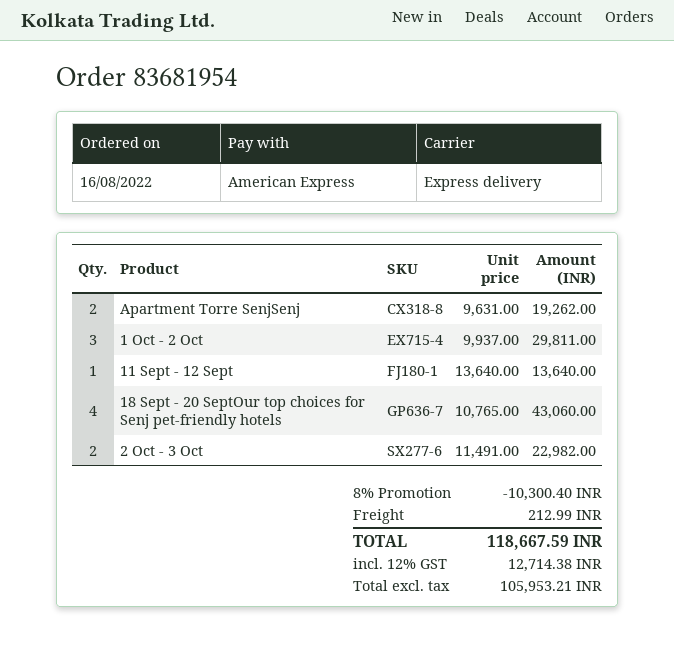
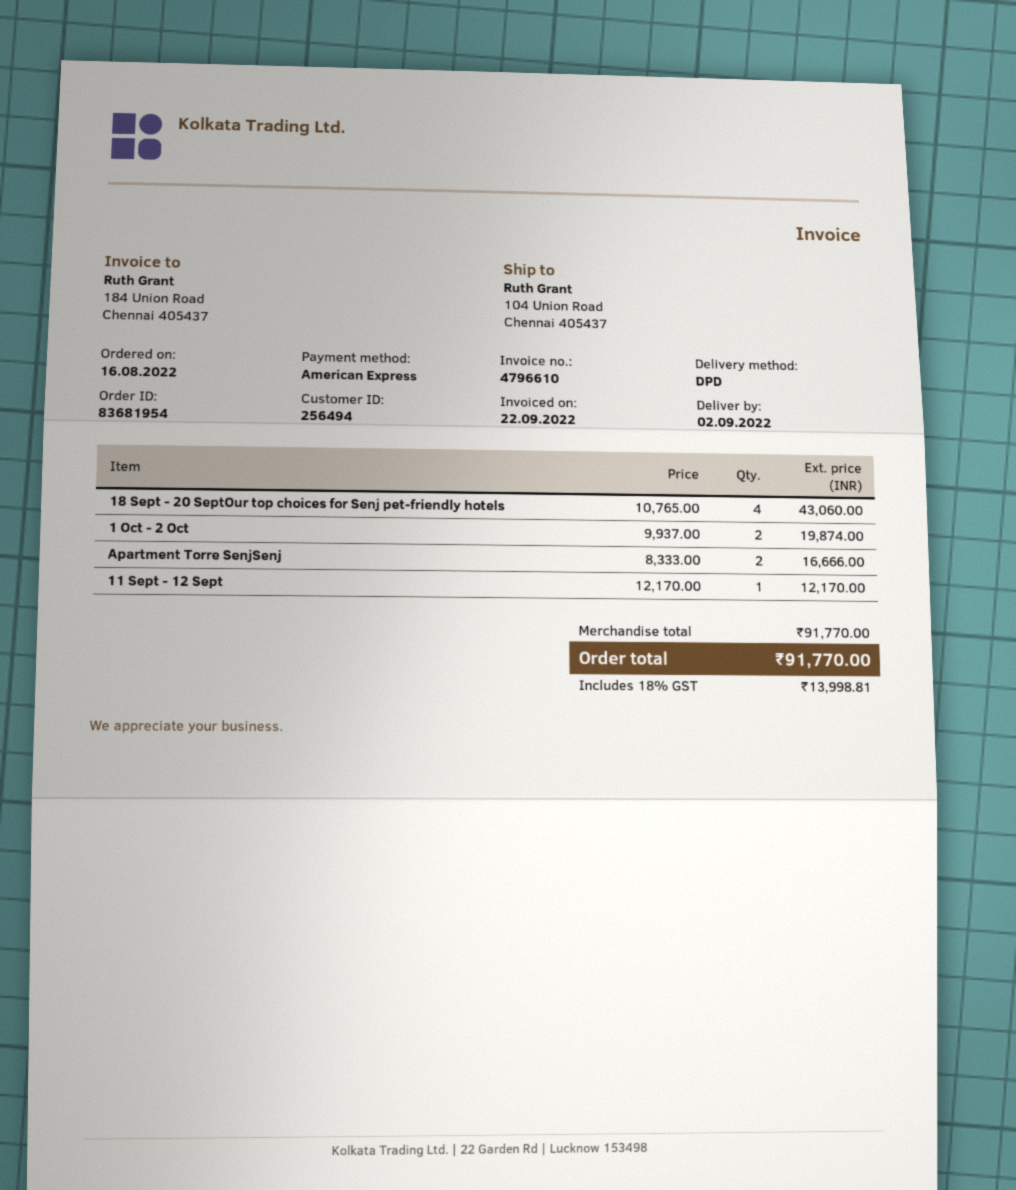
shipping method: express -> DPD
Apartment Torre SenjSenj: 2 x 9631.00 = 19262.00 -> 2 x 8333.00 = 16666.00
1 Oct - 2 Oct: 3 x 9937.00 = 29811.00 -> 2 x 9937.00 = 19874.00
11 Sept - 12 Sept: 1 x 13640.00 = 13640.00 -> 1 x 12170.00 = 12170.00
2 Oct - 3 Oct: 2 x 11491.00 = 22982.00 -> none
discount: 8% = 10300.40 -> none
shipping: 212.99 -> none
tax: 12% = 12714.38 -> 18% = 13998.81
total: 118667.59 -> 91770.00

